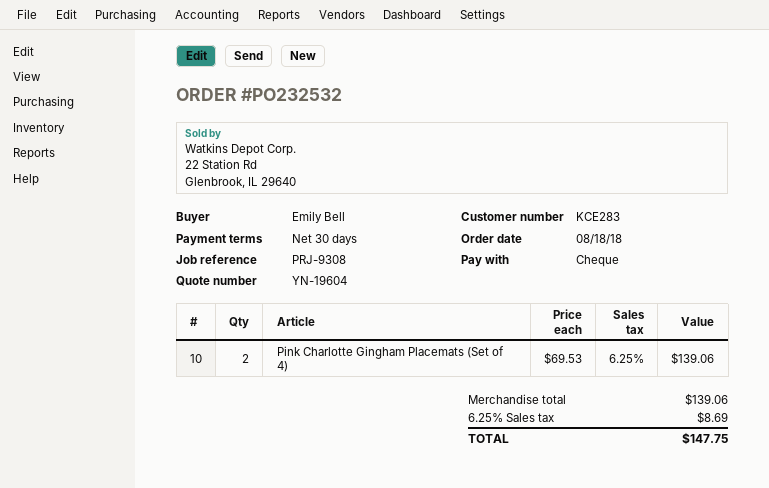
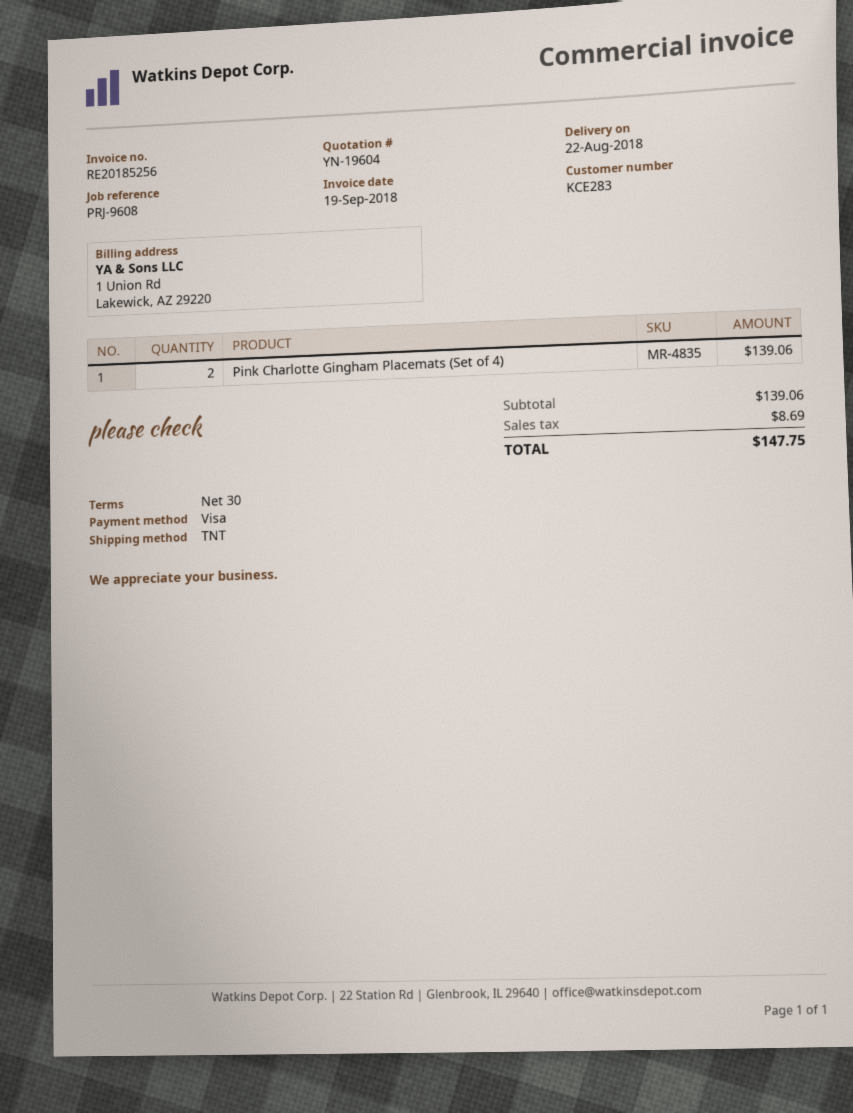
reference: PRJ-9308 -> PRJ-9608
payment method: cheque -> Visa

